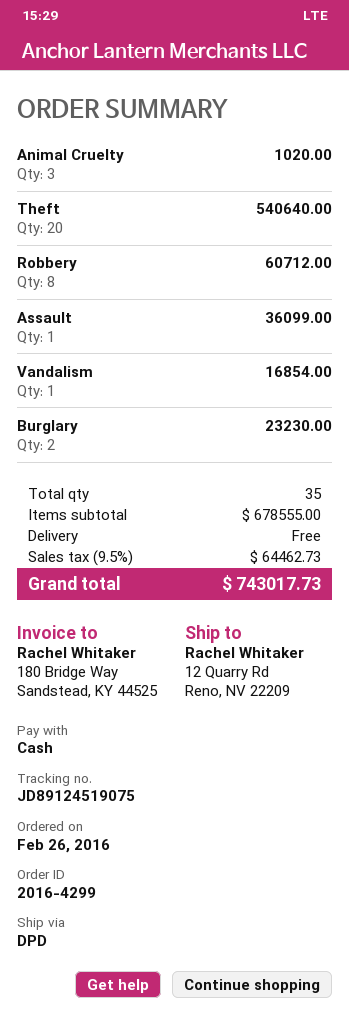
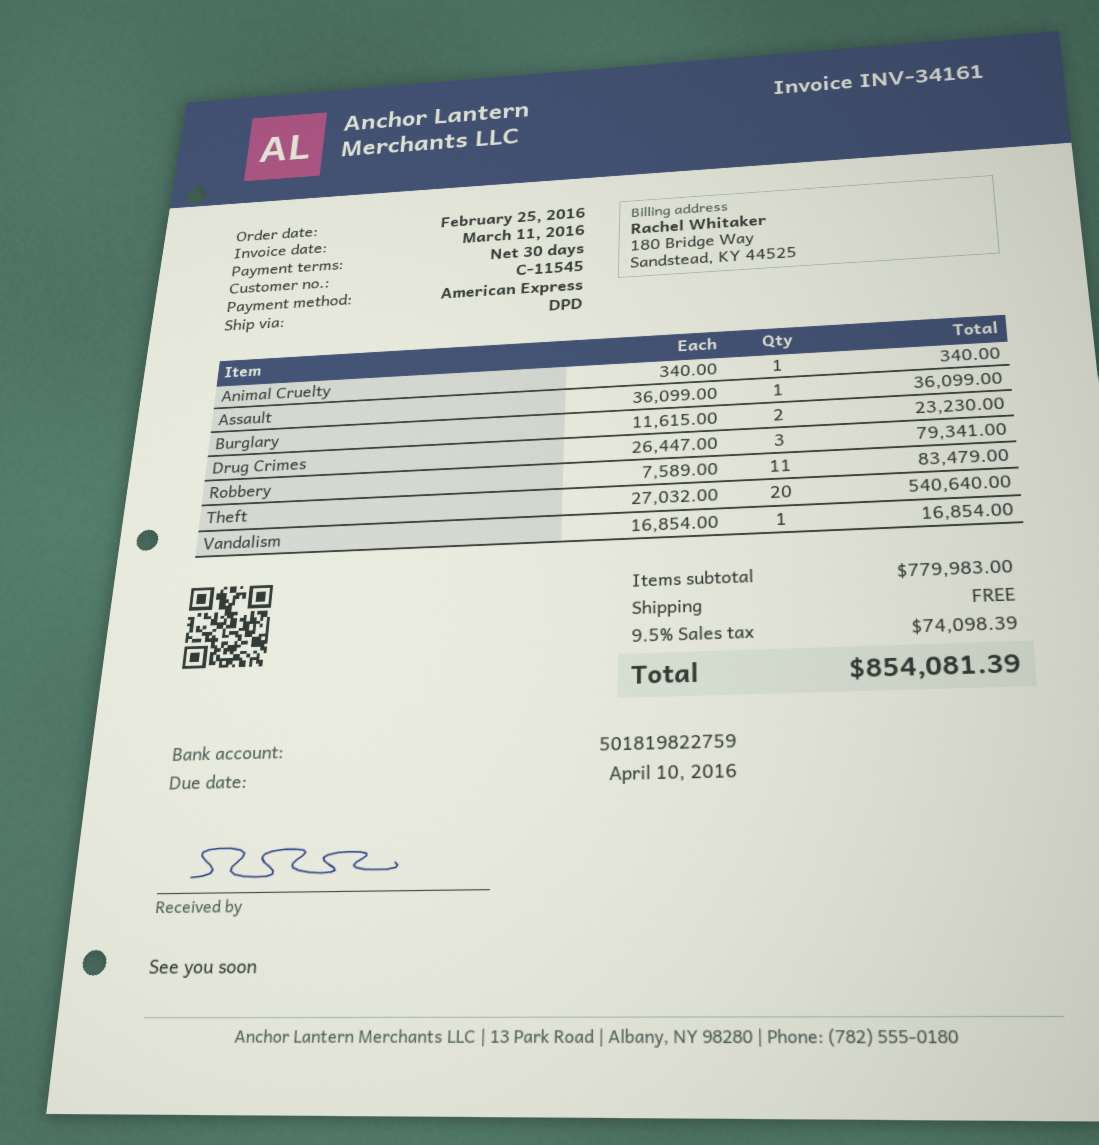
order date: 2016-02-26 -> 2016-02-25
payment method: cash -> American Express
Animal Cruelty: 3 for 1020.00 -> 1 for 340.00
Robbery: 8 for 60712.00 -> 11 for 83479.00
Drug Crimes: none -> 3 for 79341.00
subtotal: 678555.00 -> 779983.00
tax: 9.5% = 64462.73 -> 9.5% = 74098.39
total: 743017.73 -> 854081.39

